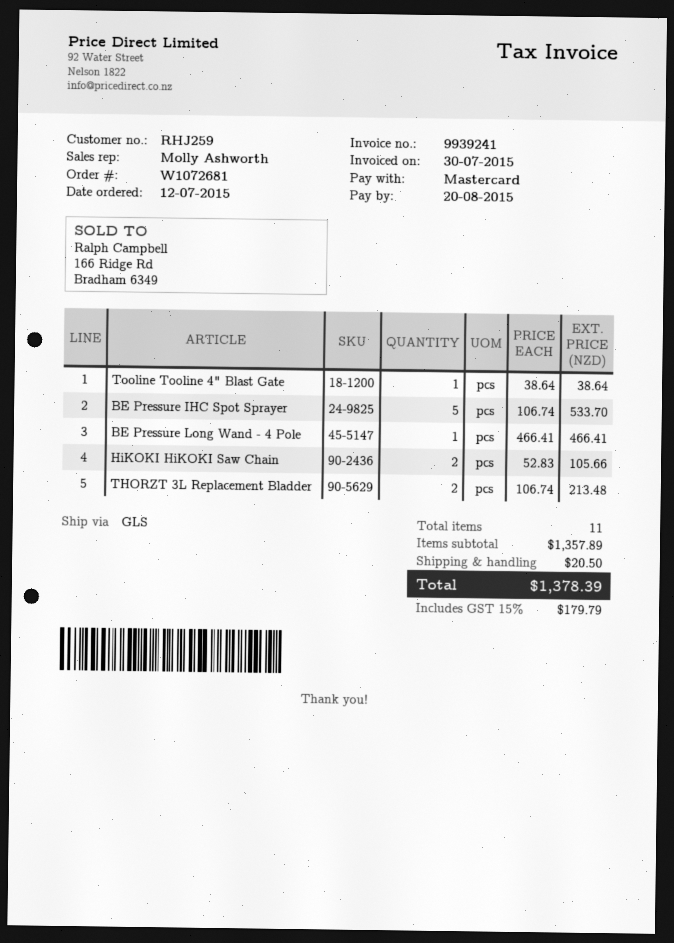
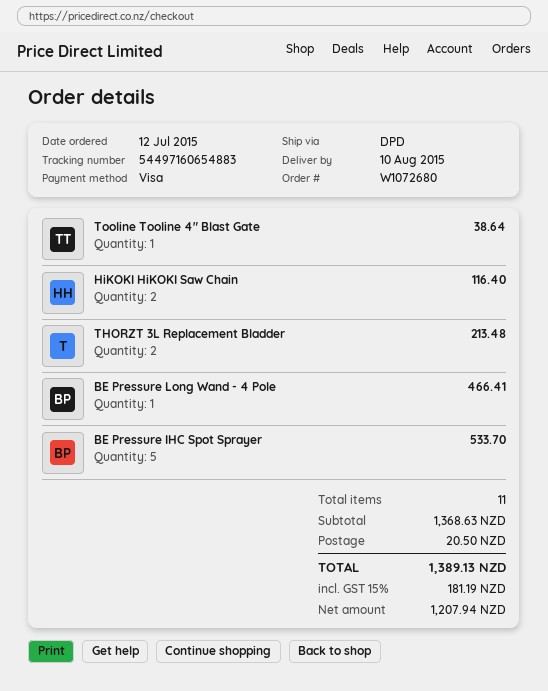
order number: W1072681 -> W1072680
payment method: Mastercard -> Visa
shipping method: GLS -> DPD
HiKOKI HiKOKI Saw Chain: 2 for 105.66 -> 2 for 116.40
subtotal: 1357.89 -> 1368.63
tax: 15% = 179.79 -> 15% = 181.19
total: 1378.39 -> 1389.13

